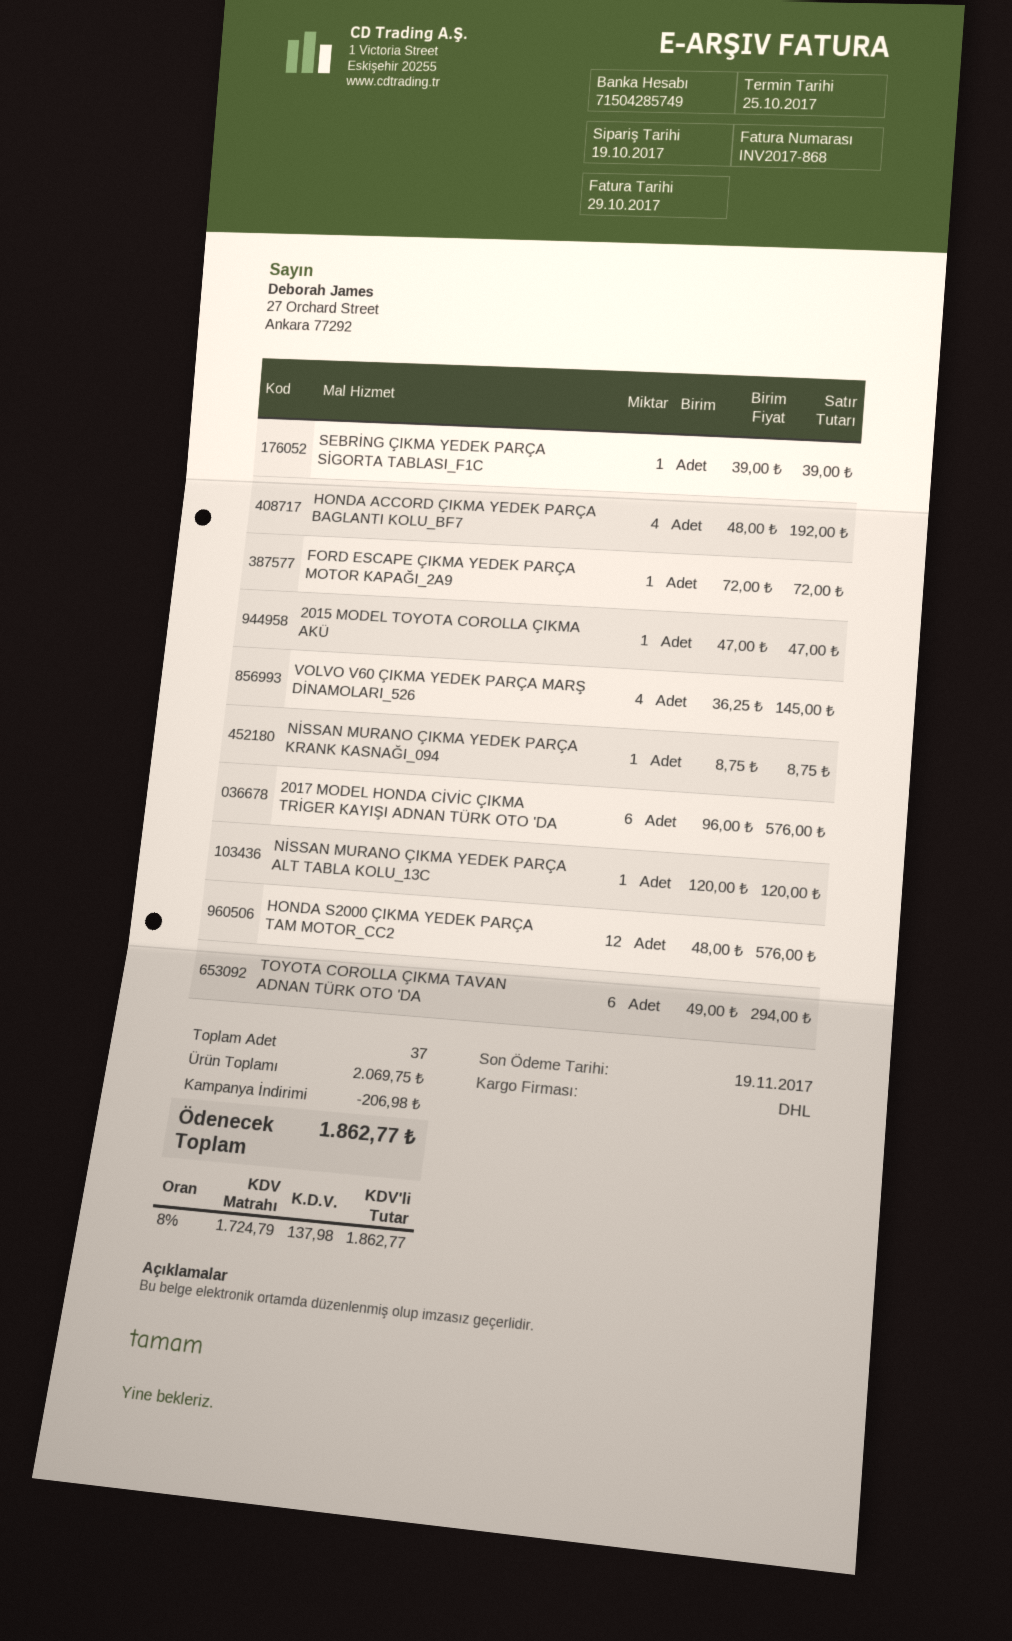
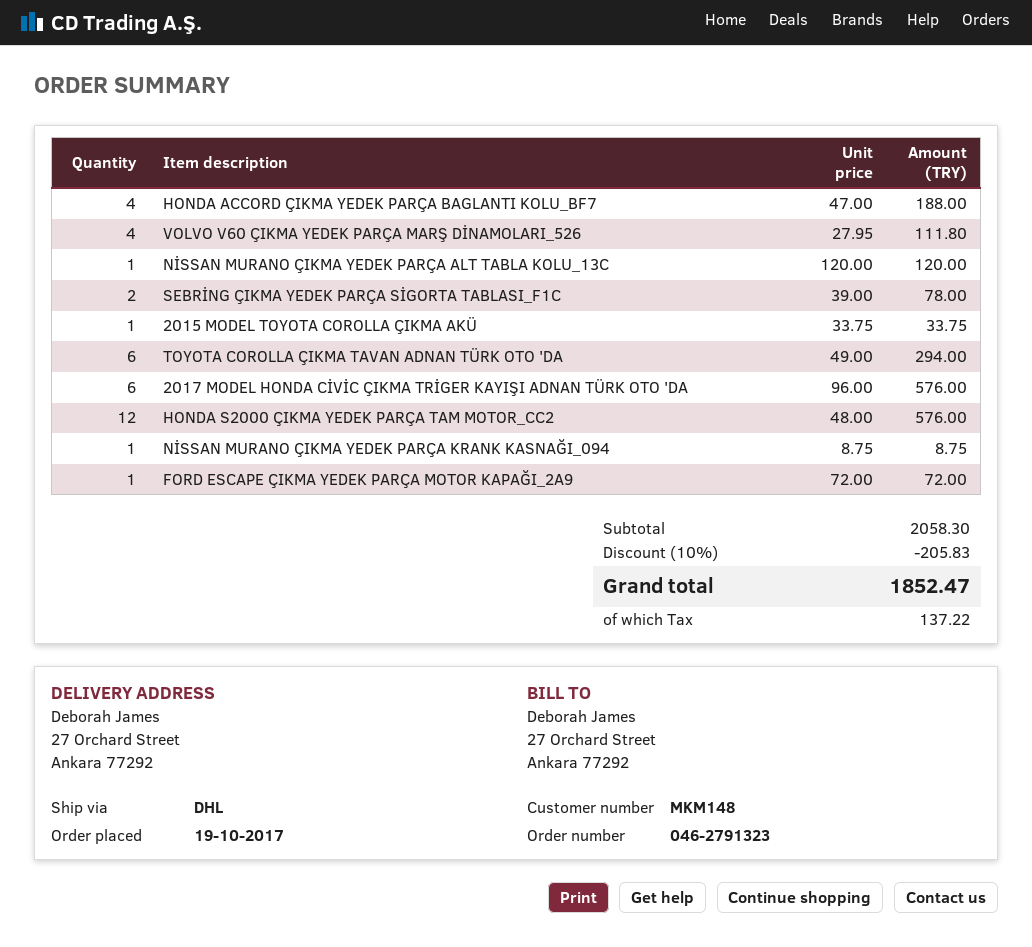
SEBRİNG ÇIKMA YEDEK PARÇA SİGORTA TABLASI_F1C: 1 x 39.00 = 39.00 -> 2 x 39.00 = 78.00
HONDA ACCORD ÇIKMA YEDEK PARÇA BAGLANTI KOLU_BF7: 4 x 48.00 = 192.00 -> 4 x 47.00 = 188.00
2015 MODEL TOYOTA COROLLA ÇIKMA AKÜ: 1 x 47.00 = 47.00 -> 1 x 33.75 = 33.75
VOLVO V60 ÇIKMA YEDEK PARÇA MARŞ DİNAMOLARI_526: 4 x 36.25 = 145.00 -> 4 x 27.95 = 111.80
subtotal: 2069.75 -> 2058.30
discount: 206.98 -> 205.83
tax: 137.98 -> 137.22
total: 1862.77 -> 1852.47

